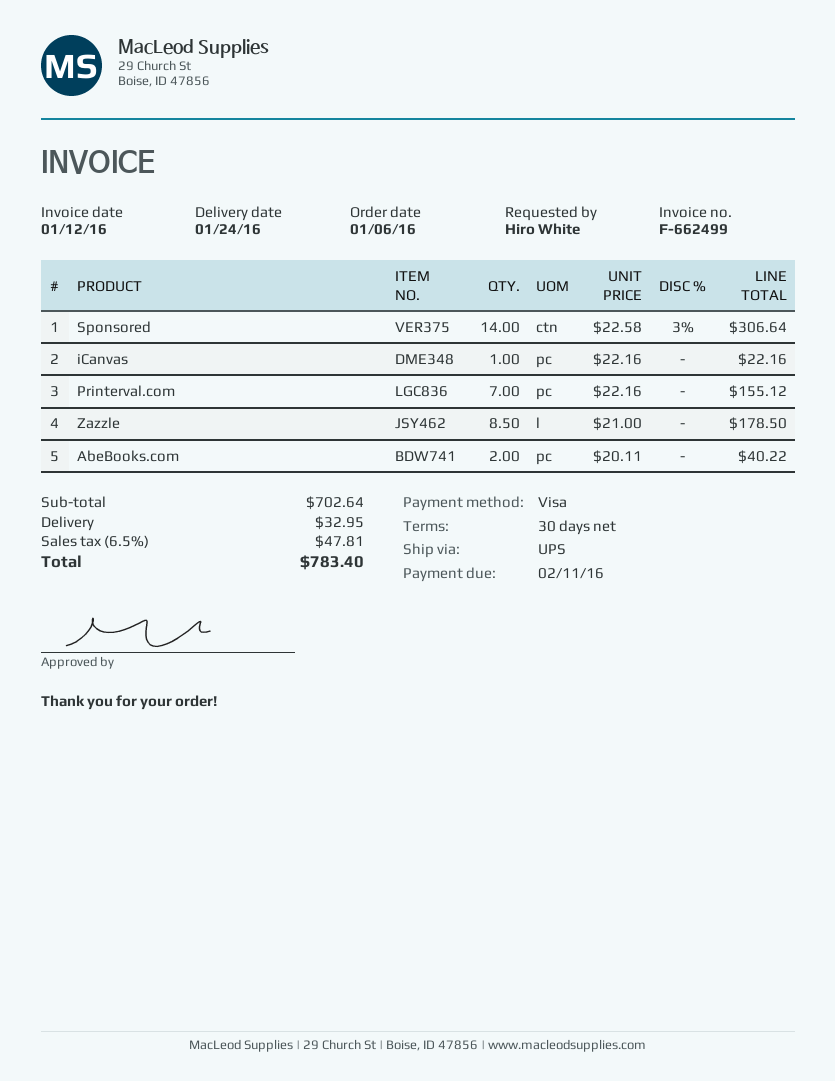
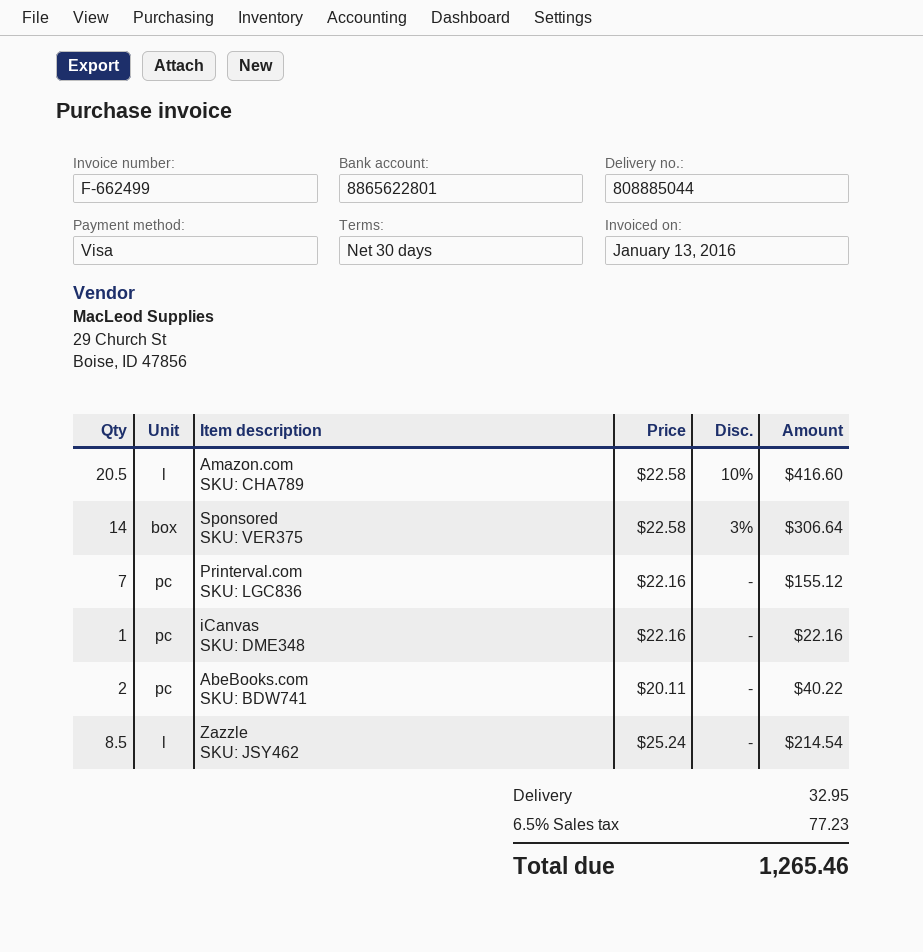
invoice date: 2016-01-12 -> 2016-01-13
Zazzle: 8.5 x 21.00 = 178.50 -> 8.5 x 25.24 = 214.54
Amazon.com: none -> 20.5 x 22.58 - 10% = 416.60
tax: 6.5% = 47.81 -> 6.5% = 77.23
total: 783.40 -> 1265.46

